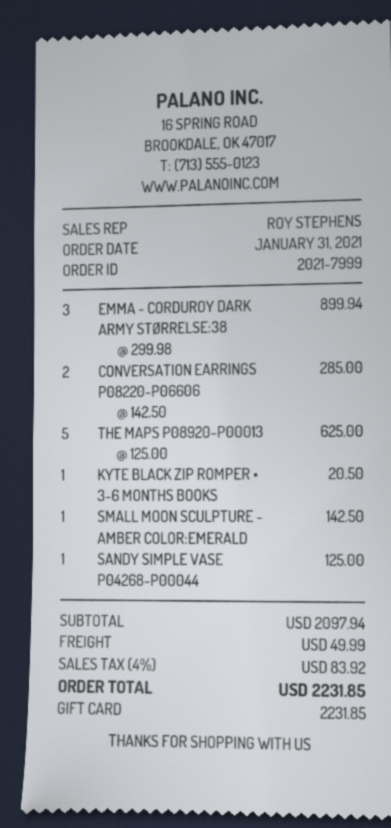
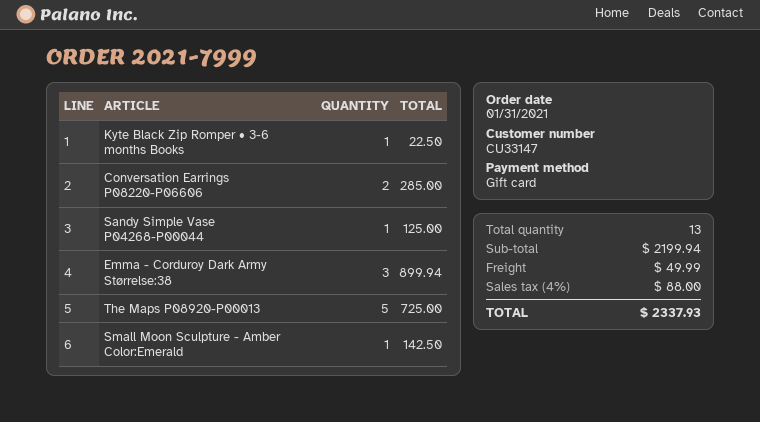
THE MAPS P08920-P00013: 5 for 625.00 -> 5 for 725.00
KYTE BLACK ZIP ROMPER • 3-6 MONTHS BOOKS: 1 for 20.50 -> 1 for 22.50
subtotal: 2097.94 -> 2199.94
tax: 4% = 83.92 -> 4% = 88.00
total: 2231.85 -> 2337.93

